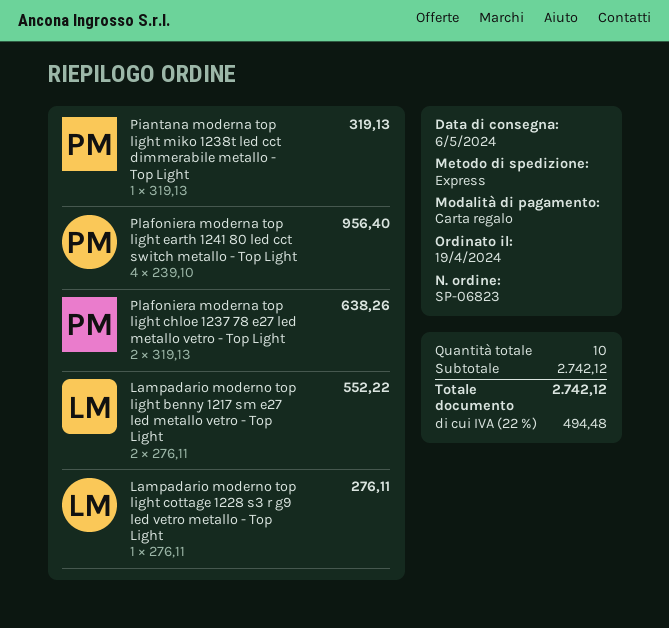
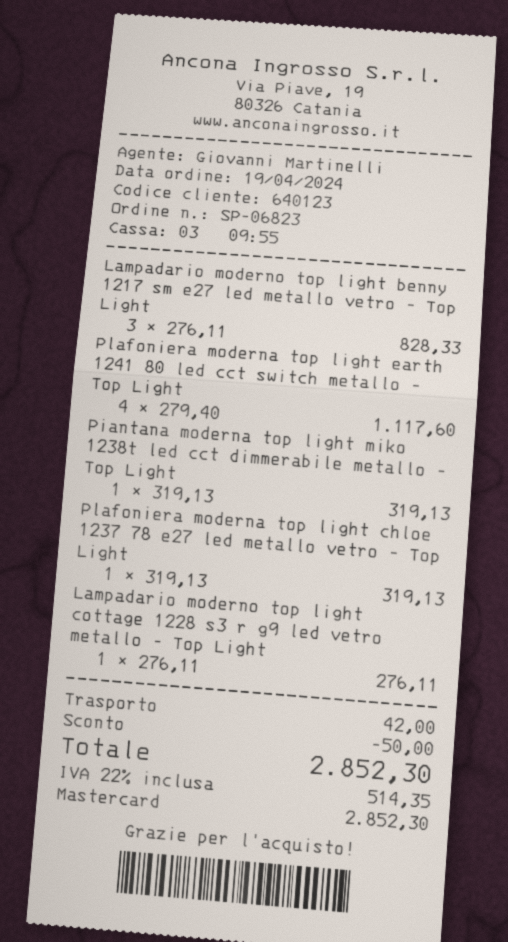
payment method: gift card -> Mastercard
Plafoniera moderna top light earth 1241 80 led cct switch metallo - Top Light: 4 x 239.10 = 956.40 -> 4 x 279.40 = 1117.60
Plafoniera moderna top light chloe 1237 78 e27 led metallo vetro - Top Light: 2 x 319.13 = 638.26 -> 1 x 319.13 = 319.13
Lampadario moderno top light benny 1217 sm e27 led metallo vetro - Top Light: 2 x 276.11 = 552.22 -> 3 x 276.11 = 828.33
discount: none -> 50.00
shipping: none -> 42.00
tax: 22% = 494.48 -> 22% = 514.35
total: 2742.12 -> 2852.30

